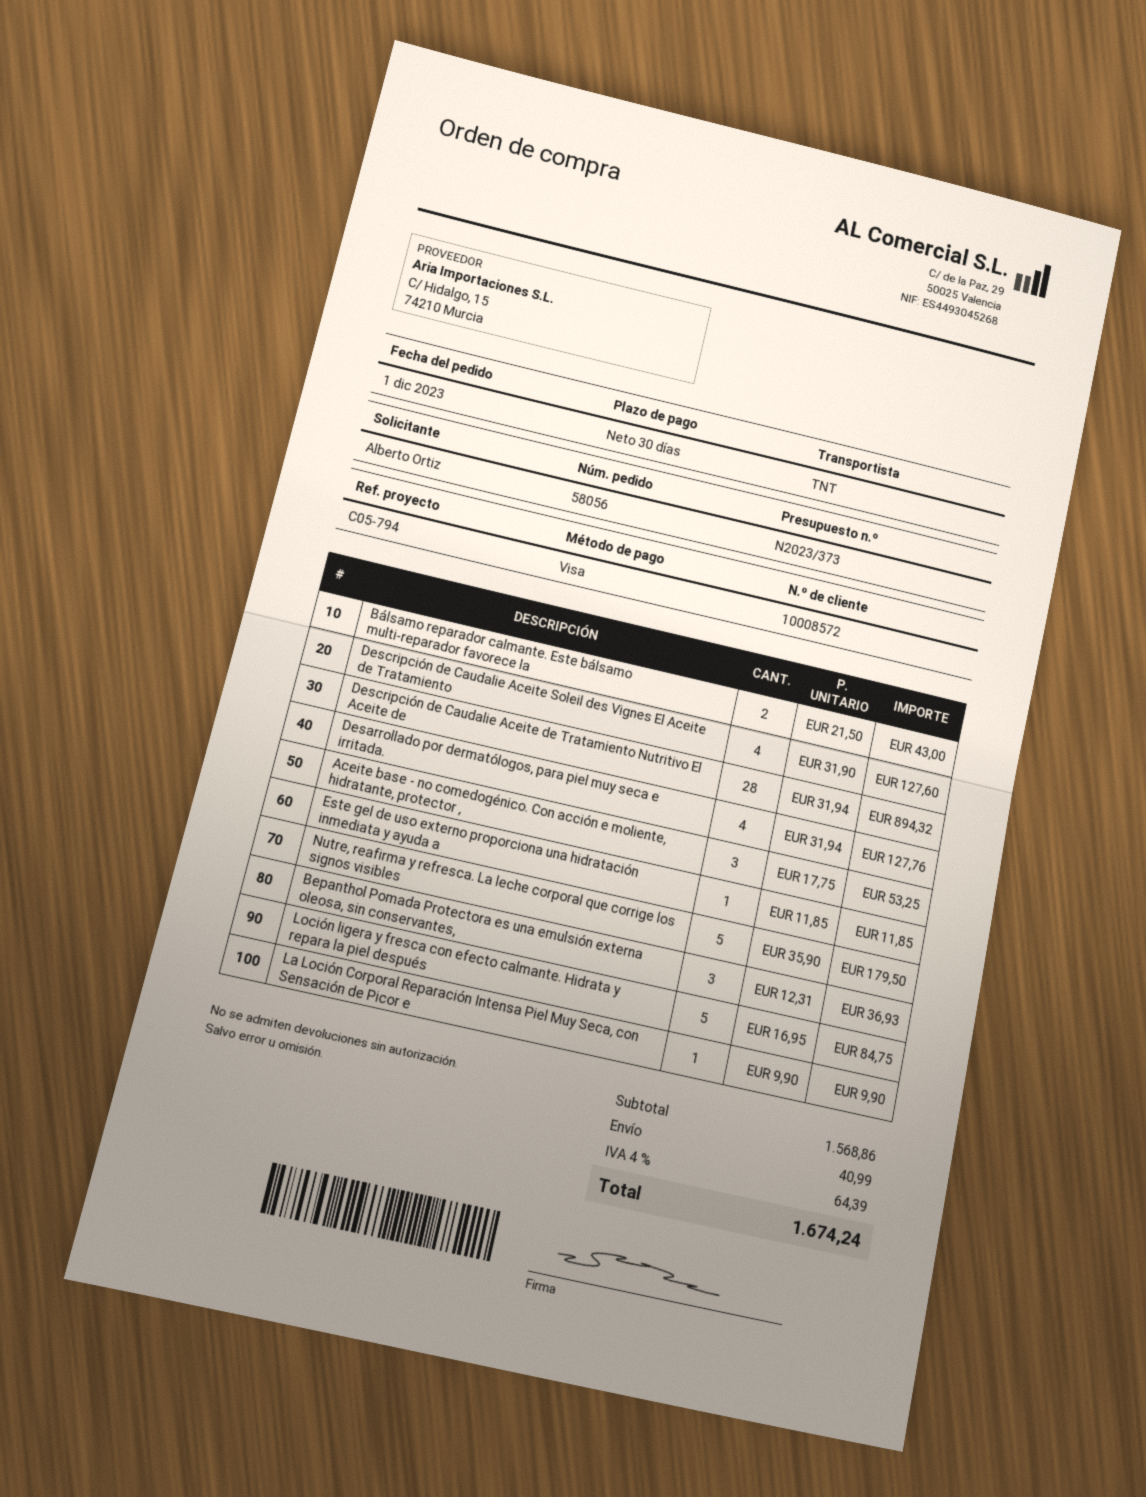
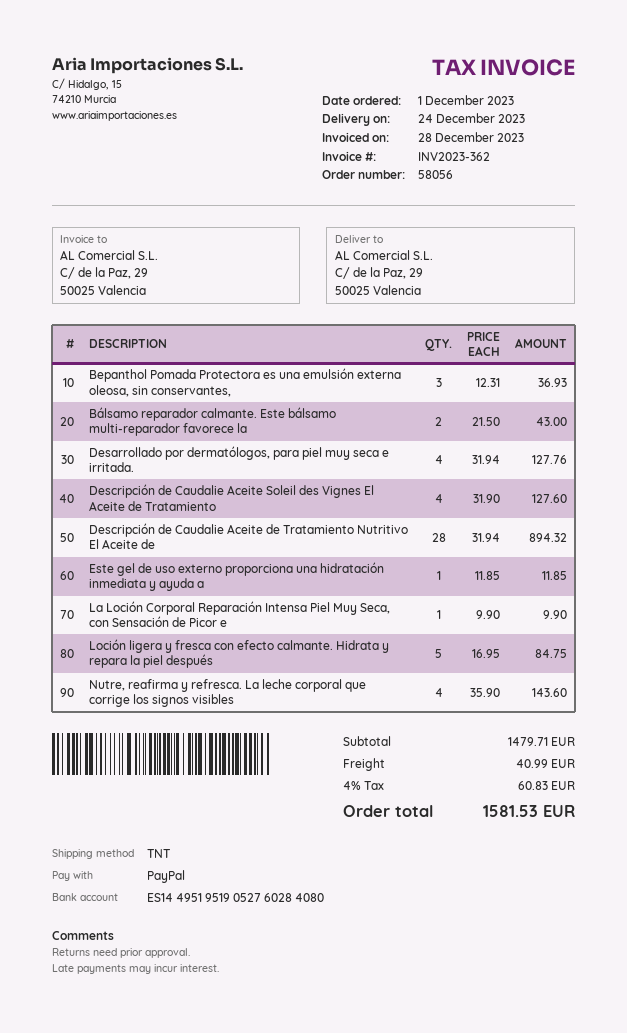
payment method: Visa -> PayPal
Aceite base - no comedogénico. Con acción e moliente, hidratante, protector ,: 3 x 17.75 = 53.25 -> none
Nutre, reafirma y refresca. La leche corporal que corrige los signos visibles: 5 x 35.90 = 179.50 -> 4 x 35.90 = 143.60
subtotal: 1568.86 -> 1479.71
tax: 4% = 64.39 -> 4% = 60.83
total: 1674.24 -> 1581.53

